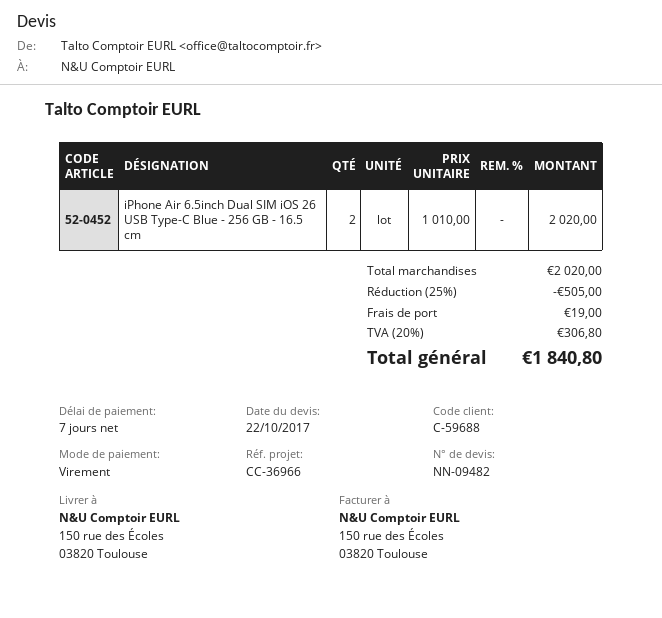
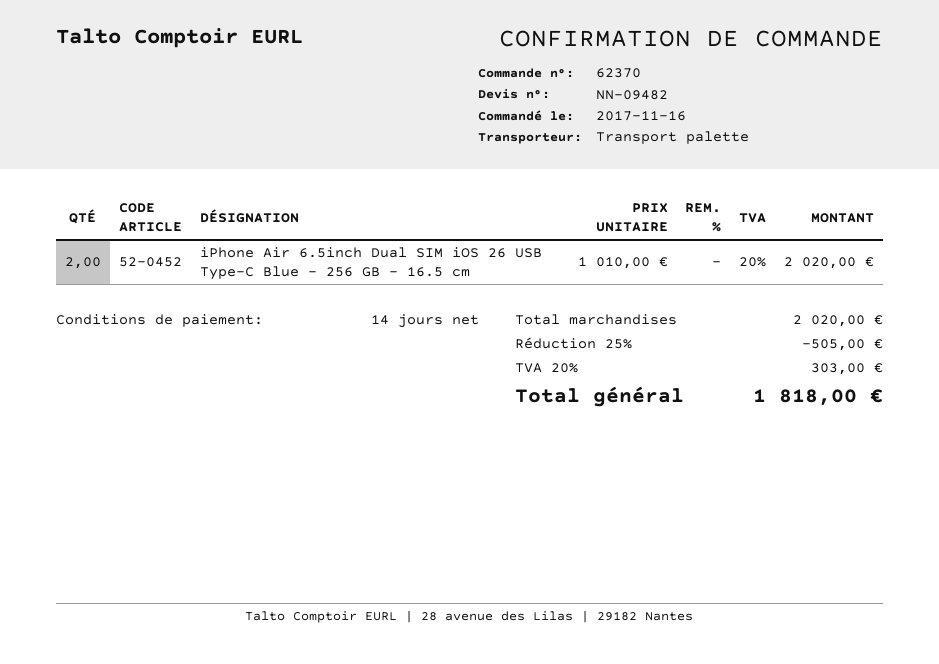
payment terms: 7 days -> 14 days
shipping: 19.00 -> none
tax: 20% = 306.80 -> 20% = 303.00
total: 1840.80 -> 1818.00

